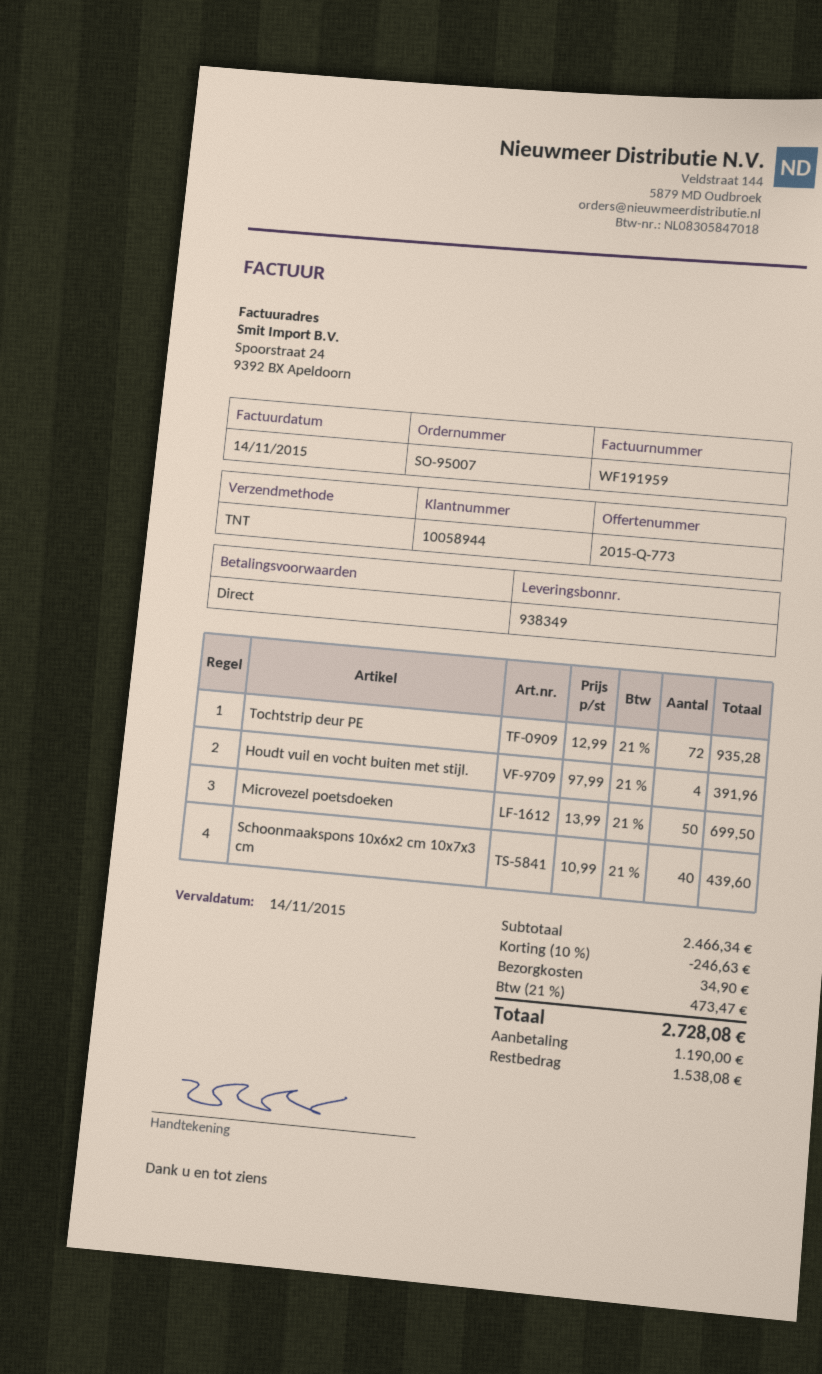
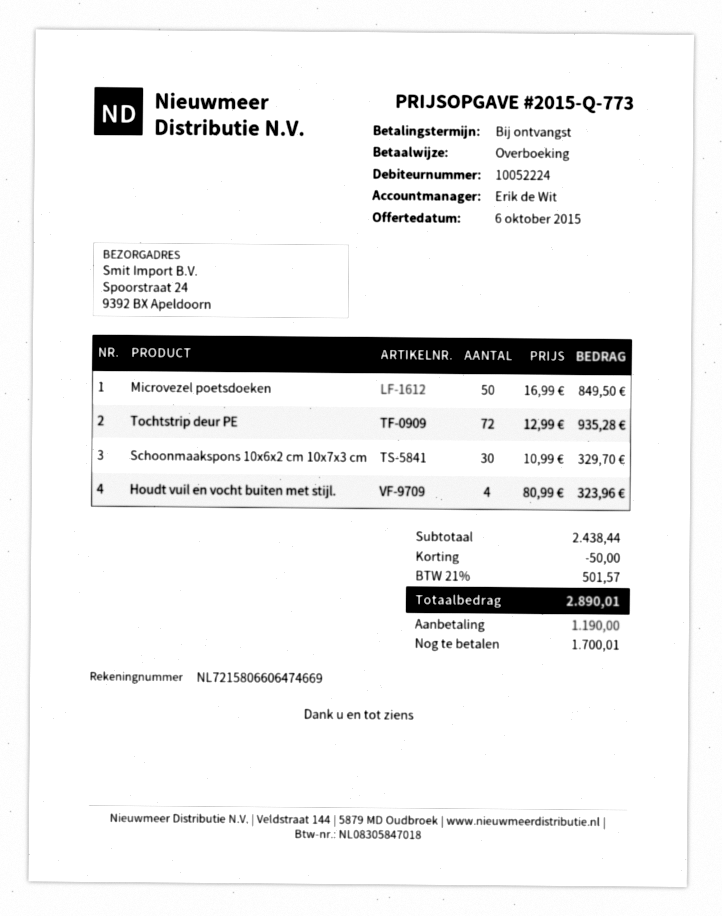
customer number: 10058944 -> 10052224
Houdt vuil en vocht buiten met stijl.: 4 x 97.99 = 391.96 -> 4 x 80.99 = 323.96
Microvezel poetsdoeken: 50 x 13.99 = 699.50 -> 50 x 16.99 = 849.50
Schoonmaakspons 10x6x2 cm 10x7x3 cm: 40 x 10.99 = 439.60 -> 30 x 10.99 = 329.70
subtotal: 2466.34 -> 2438.44
discount: 246.63 -> 50.00
shipping: 34.90 -> none
tax: 21% = 473.47 -> 21% = 501.57
total: 2728.08 -> 2890.01
balance: 1538.08 -> 1700.01

